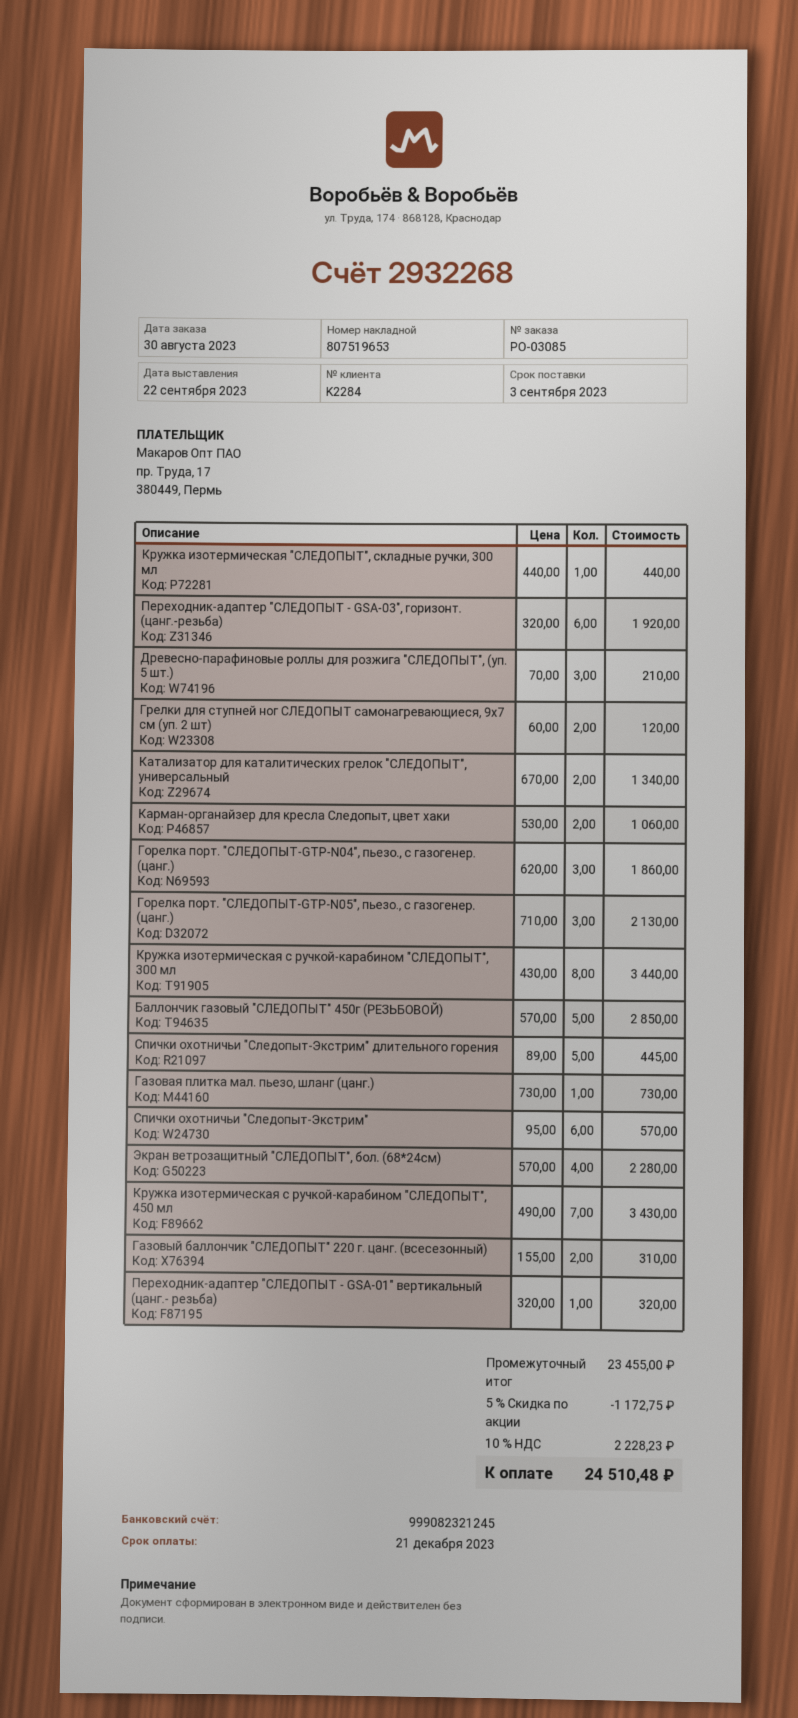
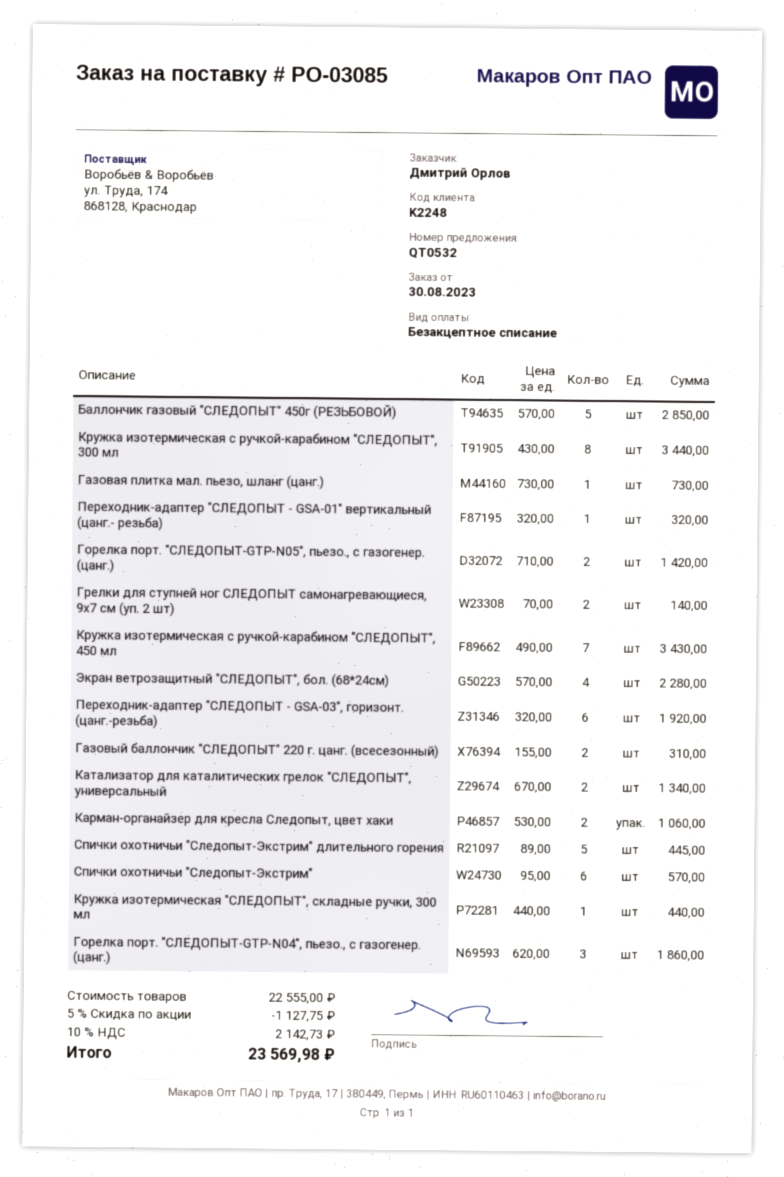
customer number: K2284 -> K2248
Древесно-парафиновые роллы для розжига "СЛЕДОПЫТ", (уп. 5 шт.): 3 x 70.00 = 210.00 -> none
Грелки для ступней ног СЛЕДОПЫТ самонагревающиеся, 9х7 см (уп. 2 шт): 2 x 60.00 = 120.00 -> 2 x 70.00 = 140.00
Горелка порт. "СЛЕДОПЫТ-GTP-N05", пьезо., с газогенер. (цанг.): 3 x 710.00 = 2130.00 -> 2 x 710.00 = 1420.00
subtotal: 23455.00 -> 22555.00
discount: 5% = 1172.75 -> 5% = 1127.75
tax: 10% = 2228.23 -> 10% = 2142.73
total: 24510.48 -> 23569.98

